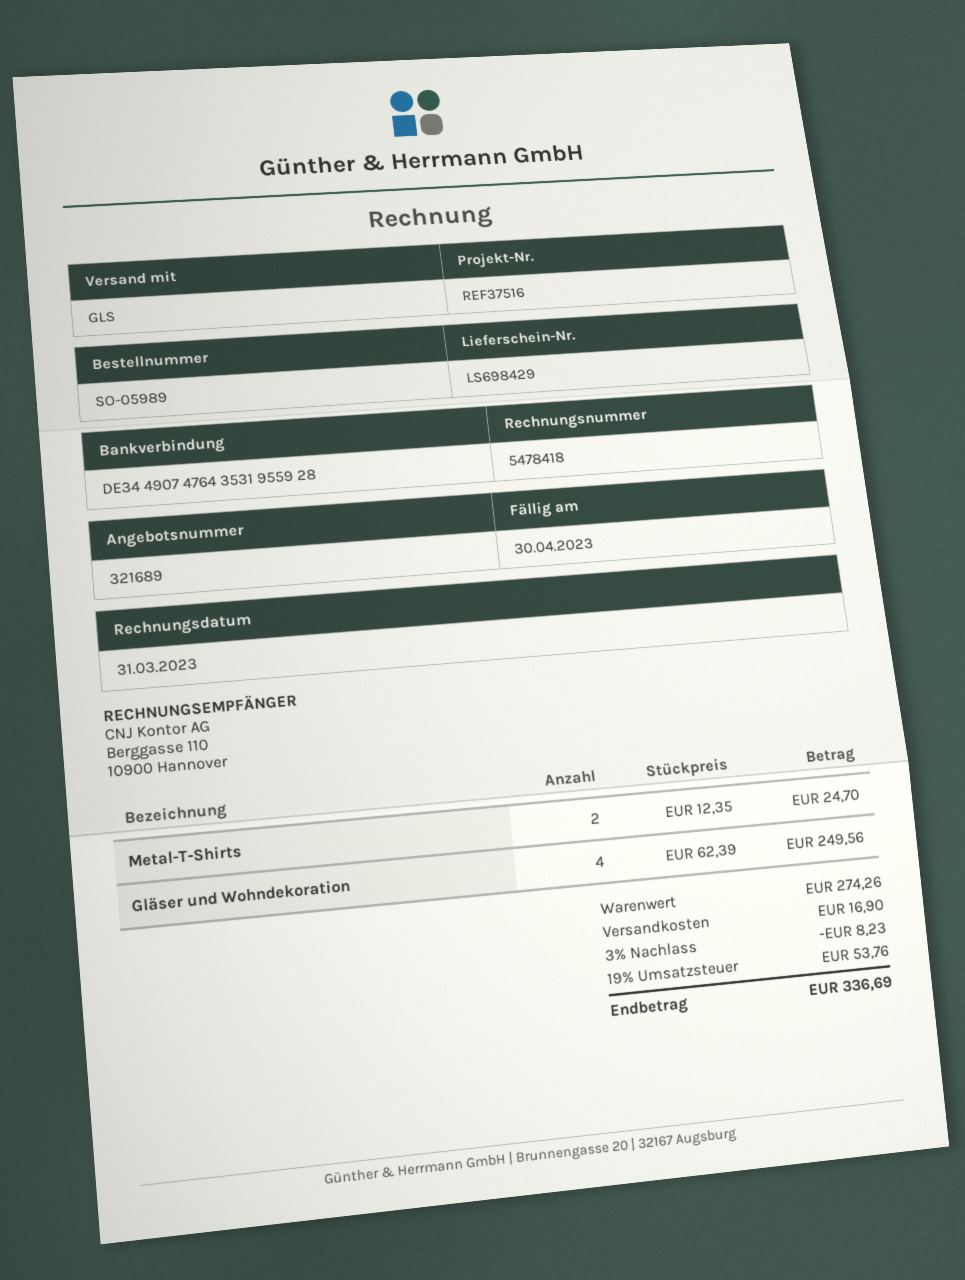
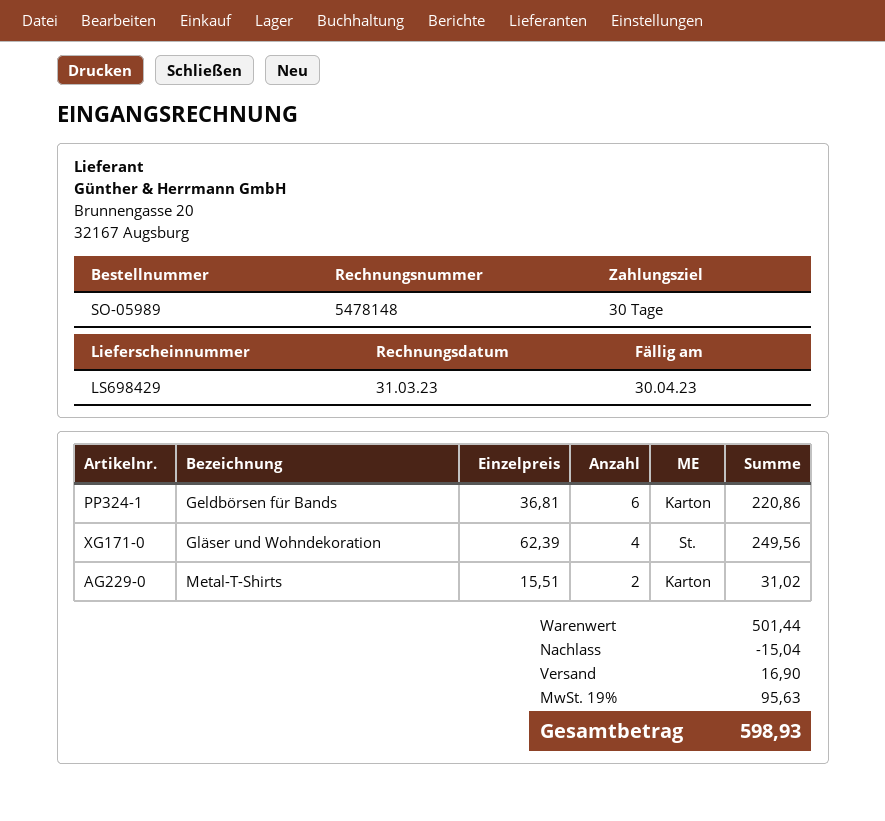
invoice number: 5478418 -> 5478148
Metal-T-Shirts: 2 x 12.35 = 24.70 -> 2 x 15.51 = 31.02
Geldbörsen für Bands: none -> 6 x 36.81 = 220.86
subtotal: 274.26 -> 501.44
discount: 8.23 -> 15.04
tax: 19% = 53.76 -> 19% = 95.63
total: 336.69 -> 598.93

